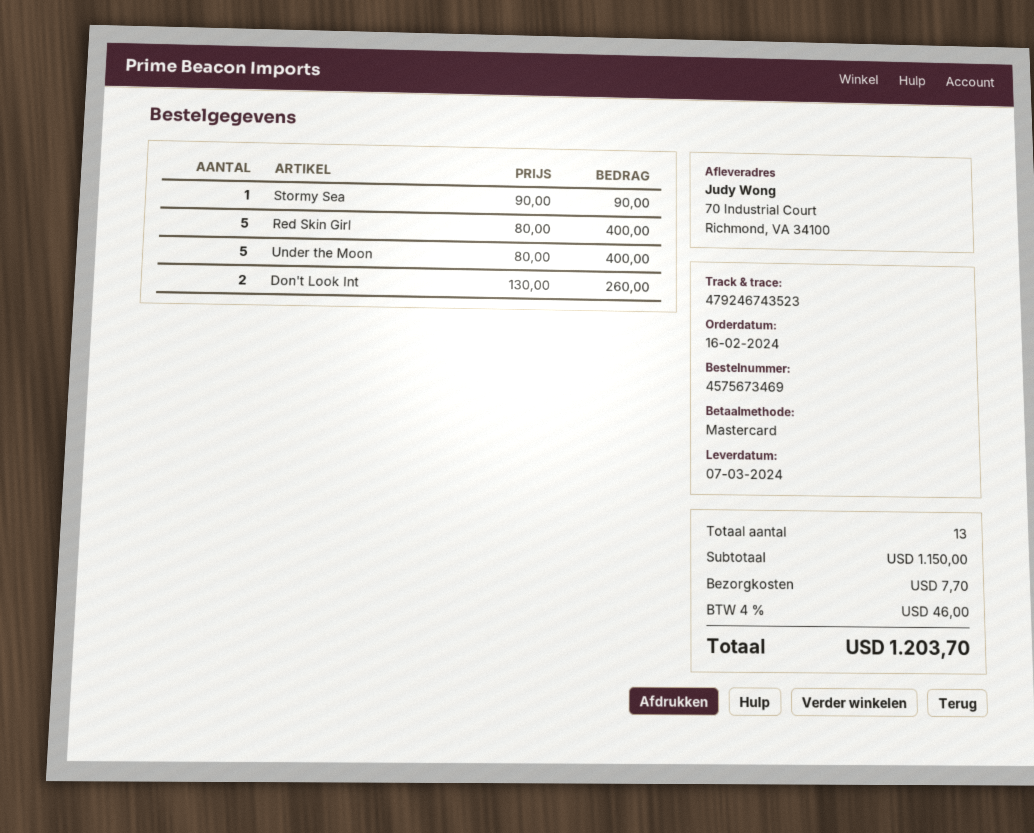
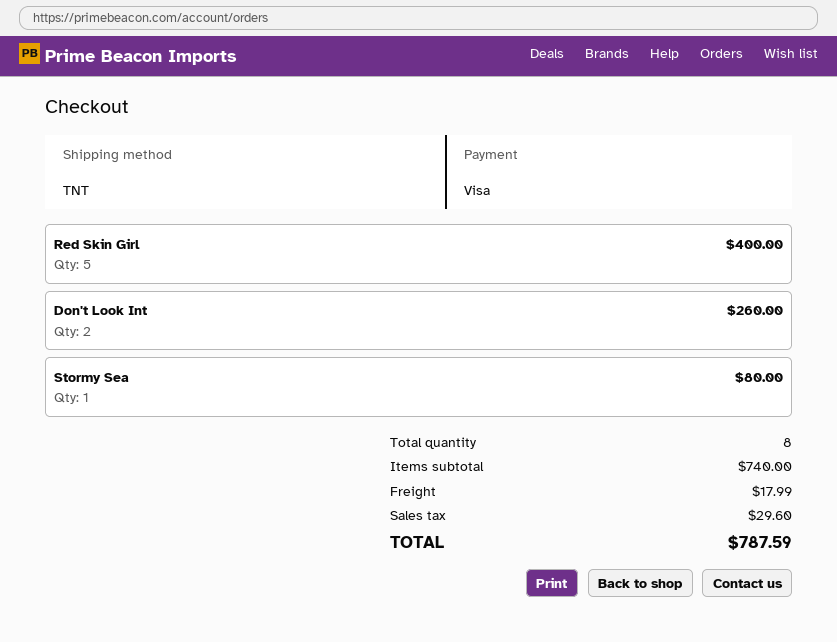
payment method: Mastercard -> Visa
Stormy Sea: 1 for 90.00 -> 1 for 80.00
Under the Moon: 5 for 400.00 -> none
total quantity: 13 -> 8
subtotal: 1150.00 -> 740.00
shipping: 7.70 -> 17.99
tax: 46.00 -> 29.60
total: 1203.70 -> 787.59

